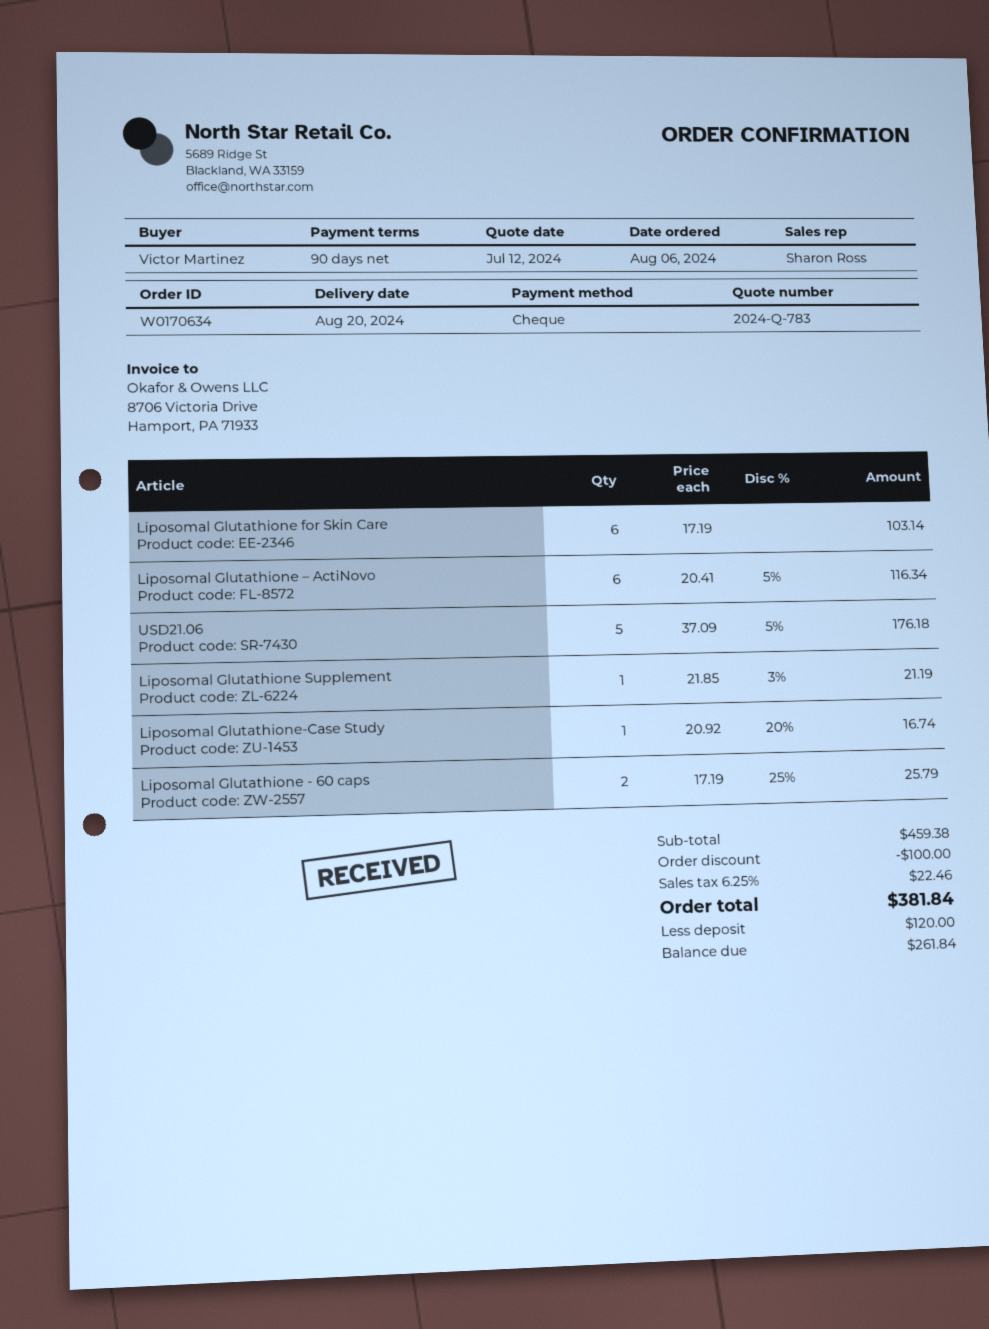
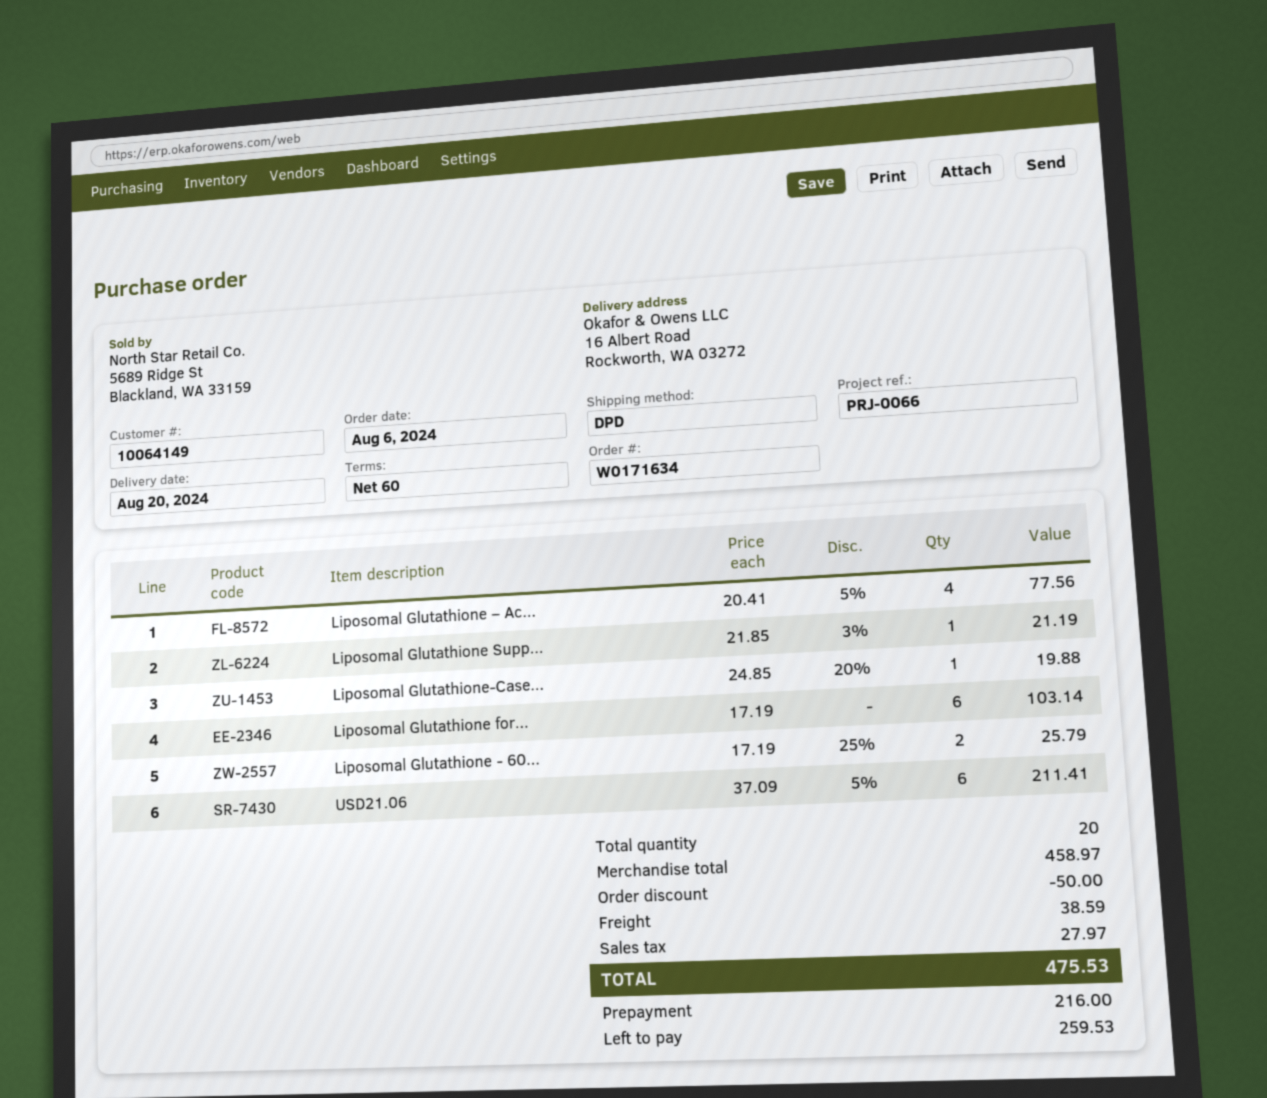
order number: W0170634 -> W0171634
payment terms: 90 days -> 60 days
Liposomal Glutathione – ActiNovo: 6 x 20.41 - 5% = 116.34 -> 4 x 20.41 - 5% = 77.56
USD21.06: 5 x 37.09 - 5% = 176.18 -> 6 x 37.09 - 5% = 211.41
Liposomal Glutathione-Case Study: 1 x 20.92 - 20% = 16.74 -> 1 x 24.85 - 20% = 19.88
subtotal: 459.38 -> 458.97
discount: 100.00 -> 50.00
shipping: none -> 38.59
tax: 22.46 -> 27.97
total: 381.84 -> 475.53
deposit: 120.00 -> 216.00
balance: 261.84 -> 259.53

